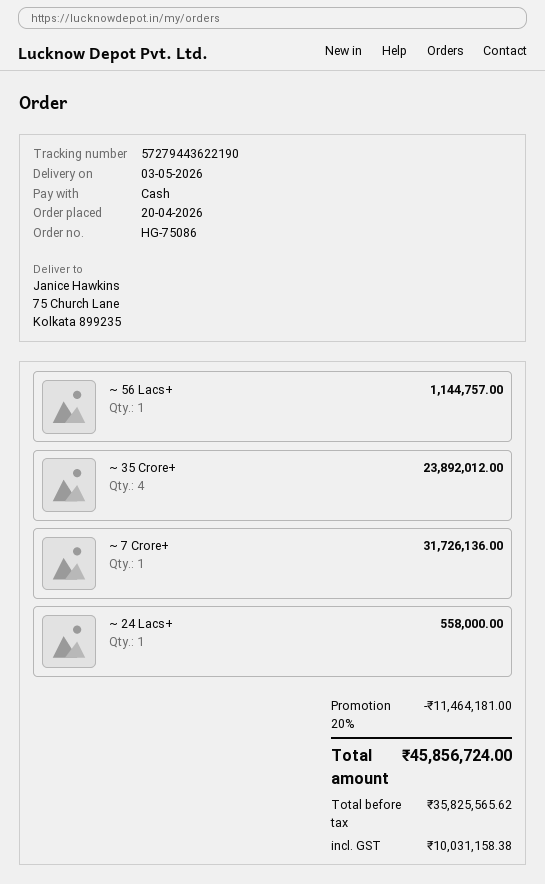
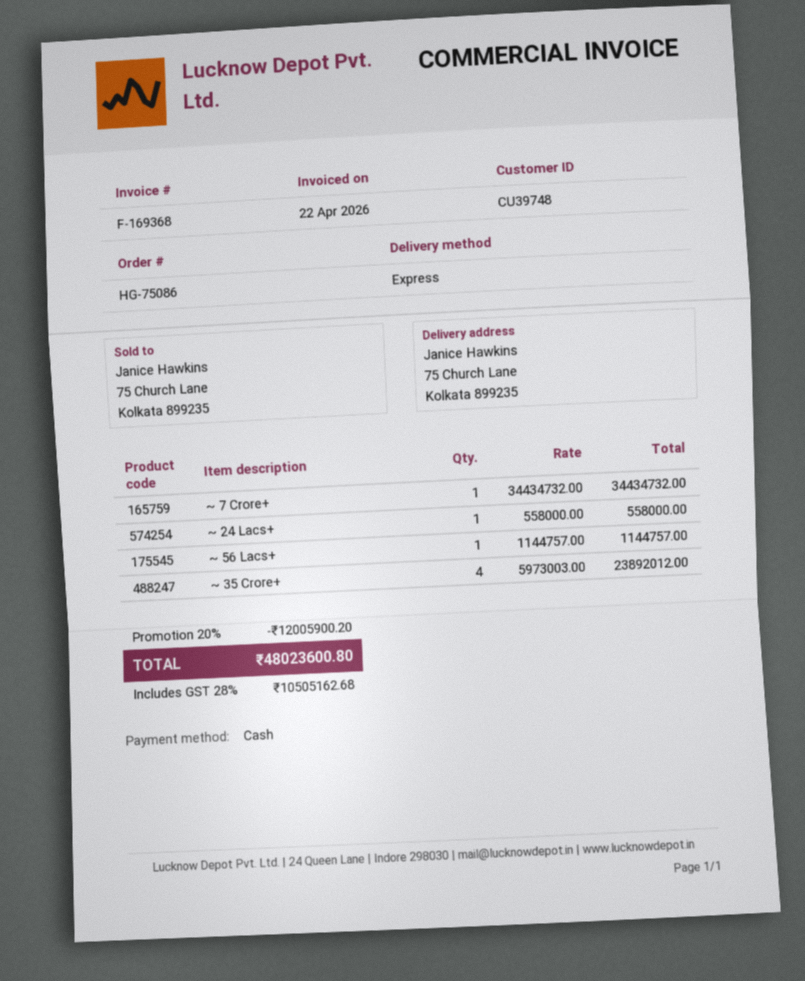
~ 7 Crore+: 1 for 31726136.00 -> 1 for 34434732.00
discount: 20% = 11464181.00 -> 20% = 12005900.20
tax: 10031158.38 -> 10505162.68
total: 45856724.00 -> 48023600.80

